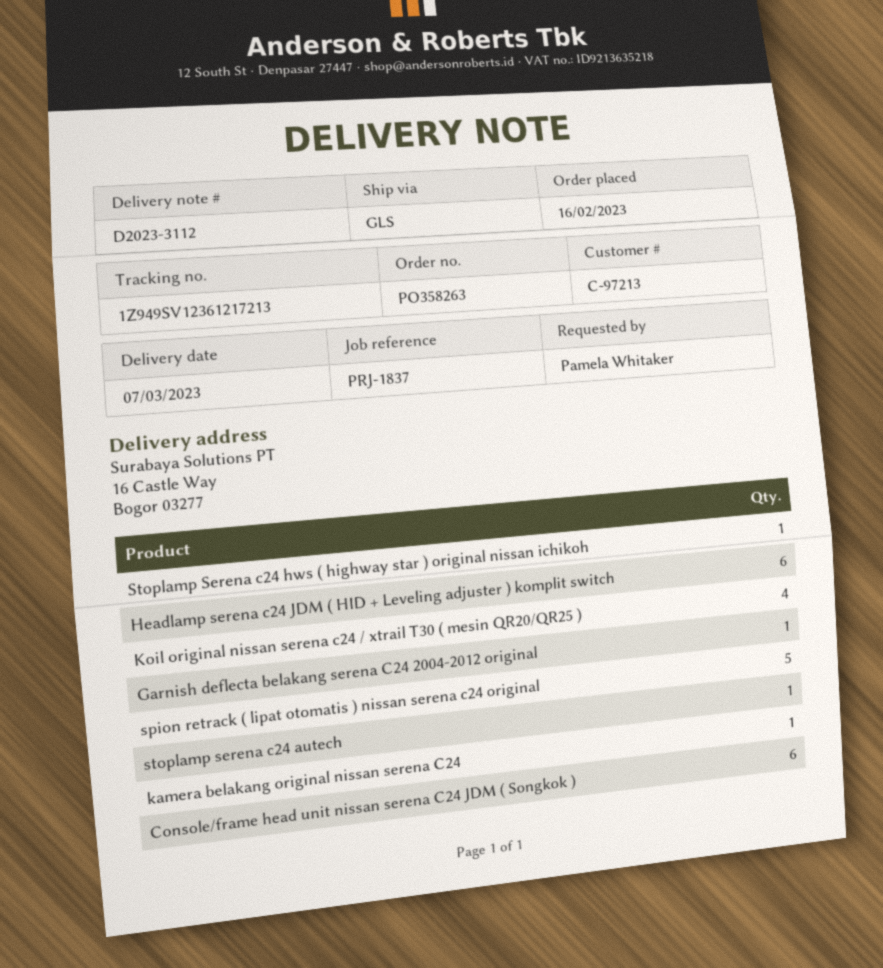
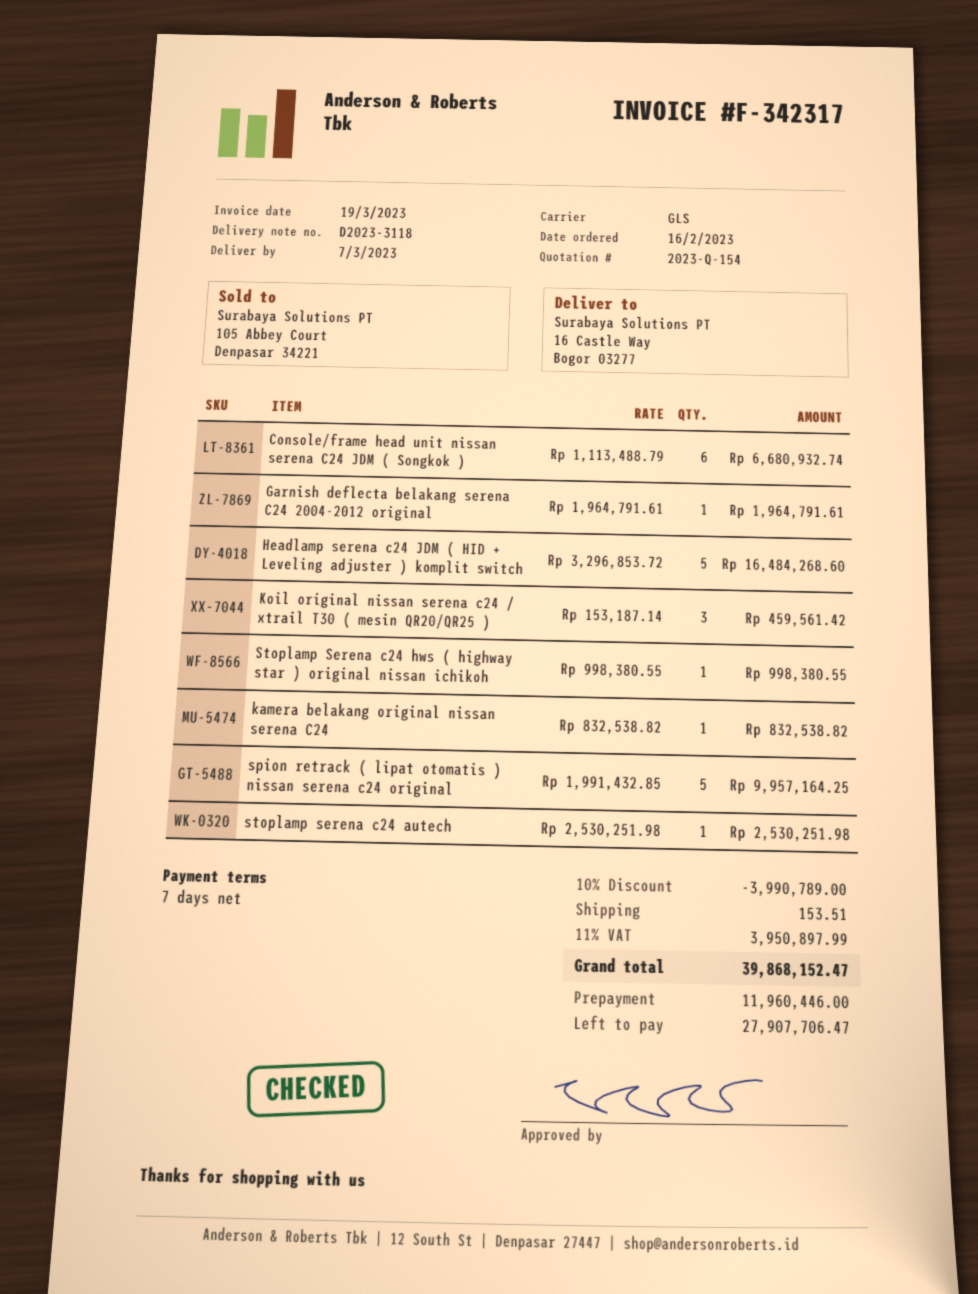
delivery note number: D2023-3112 -> D2023-3118
Headlamp serena c24 JDM ( HID + Leveling adjuster ) komplit switch: 6 -> 5
Koil original nissan serena c24 / xtrail T30 ( mesin QR20/QR25 ): 4 -> 3

